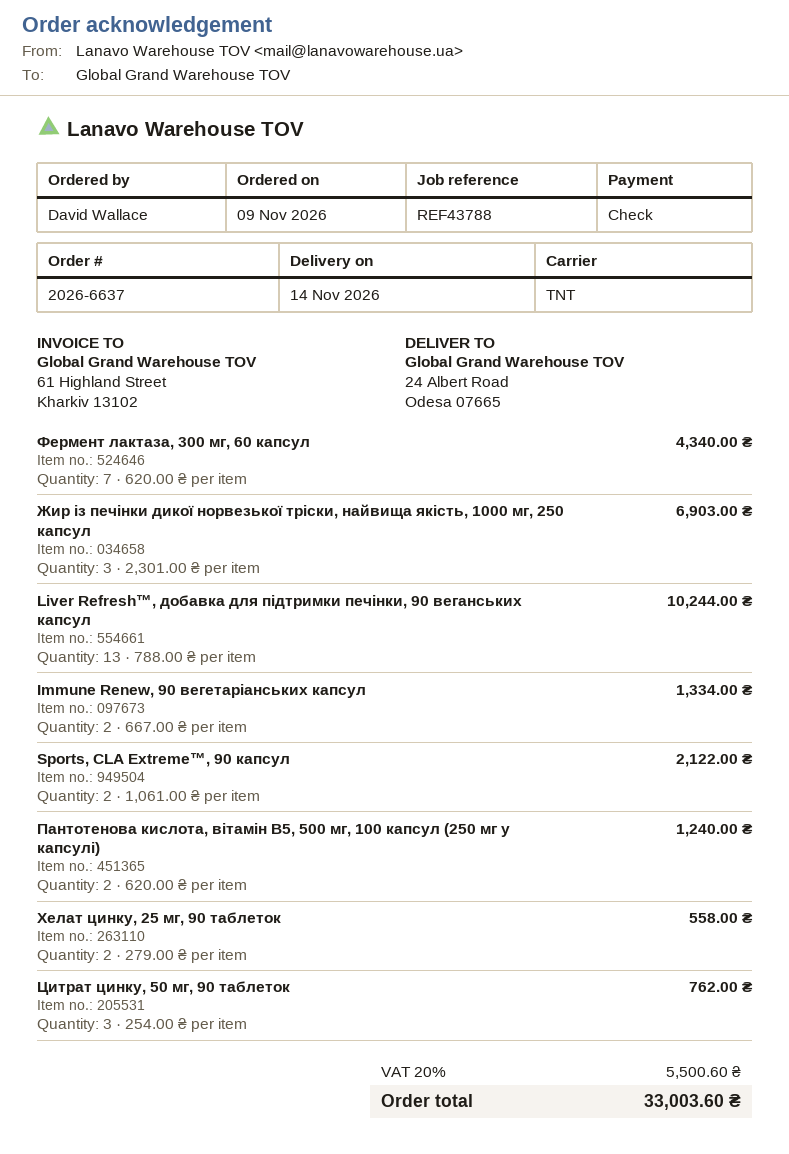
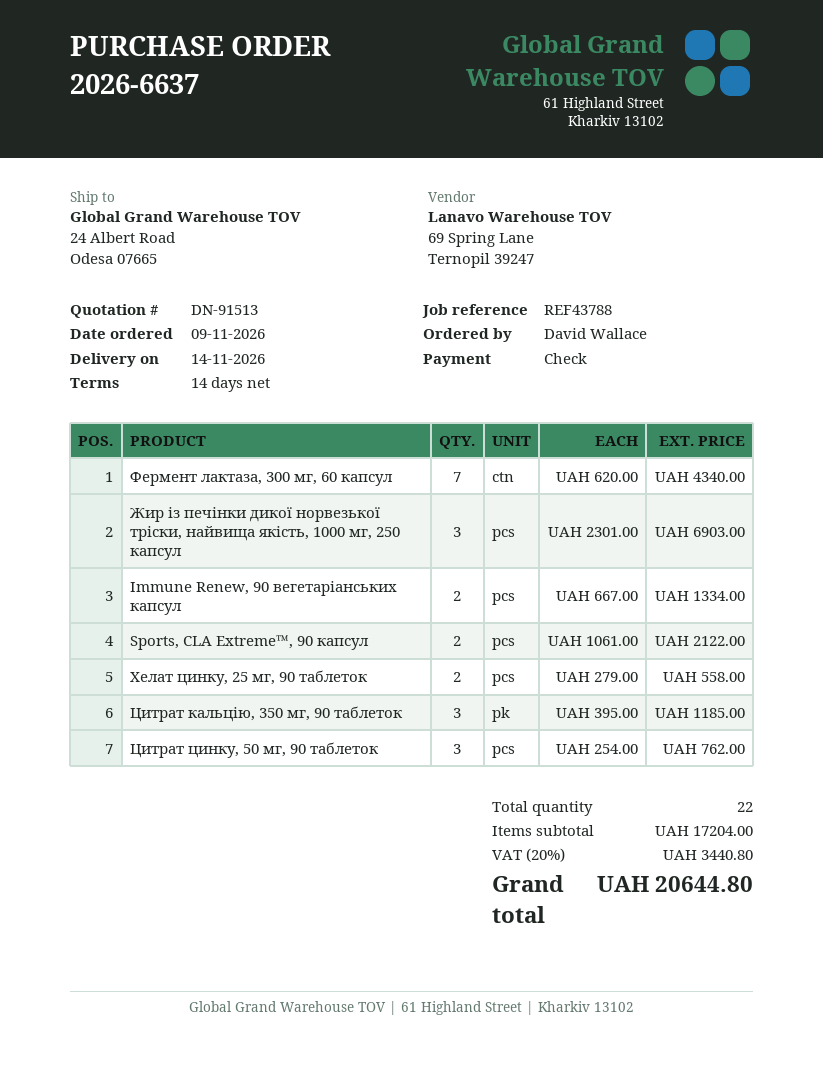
Liver Refresh™, добавка для підтримки печінки, 90 веганських капсул: 13 x 788.00 = 10244.00 -> none
Пантотенова кислота, вітамін B5, 500 мг, 100 капсул (250 мг у капсулі): 2 x 620.00 = 1240.00 -> none
Цитрат кальцію, 350 мг, 90 таблеток: none -> 3 x 395.00 = 1185.00
tax: 20% = 5500.60 -> 20% = 3440.80
total: 33003.60 -> 20644.80

